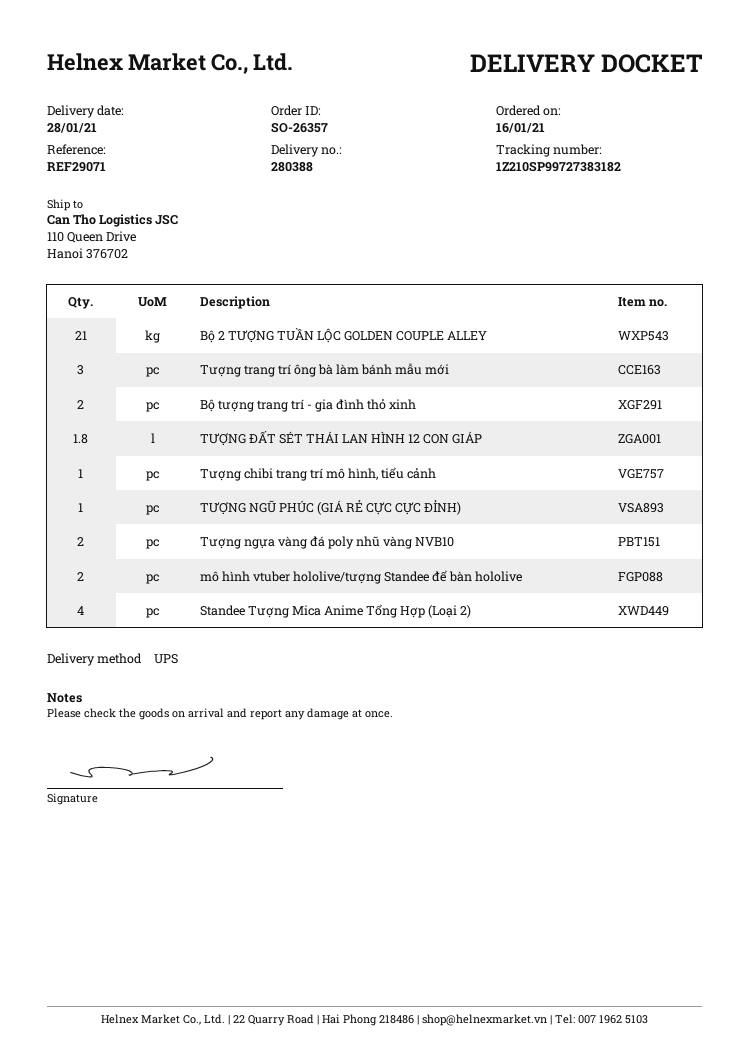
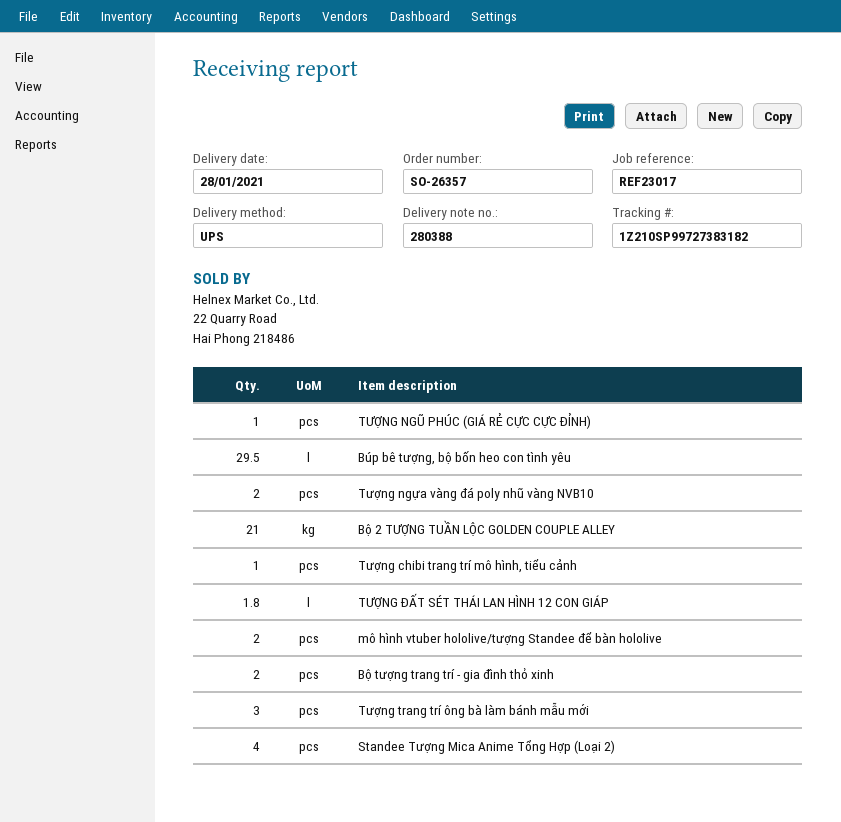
reference: REF29071 -> REF23017
Búp bê tượng, bộ bốn heo con tình yêu: none -> 29.5

